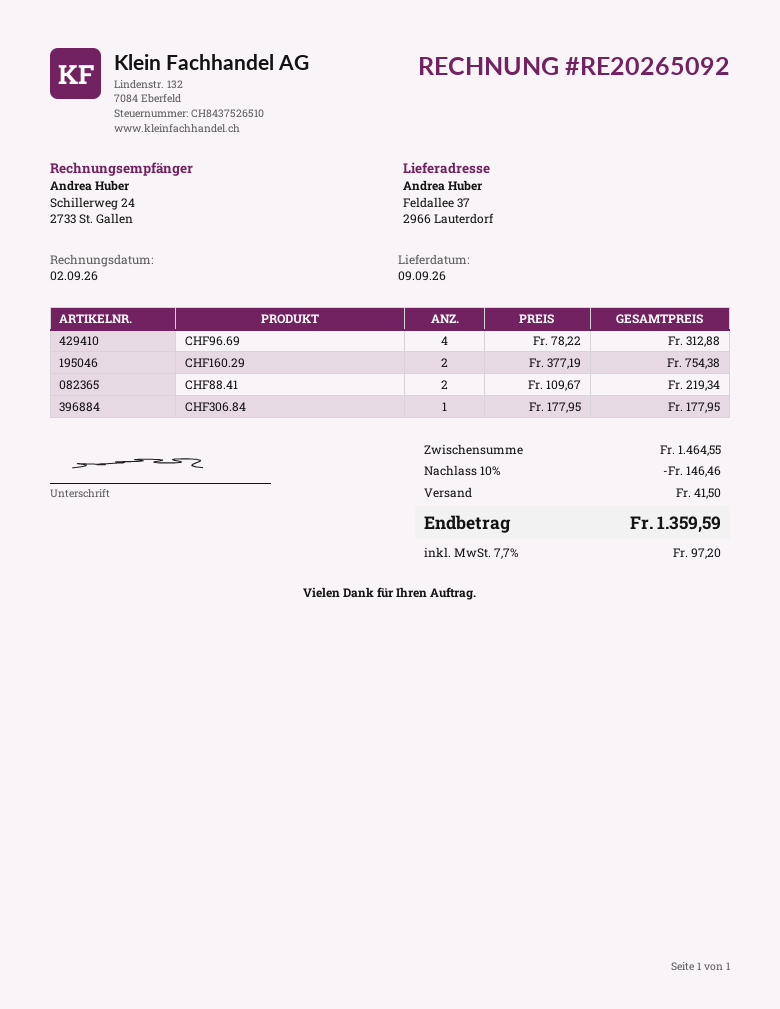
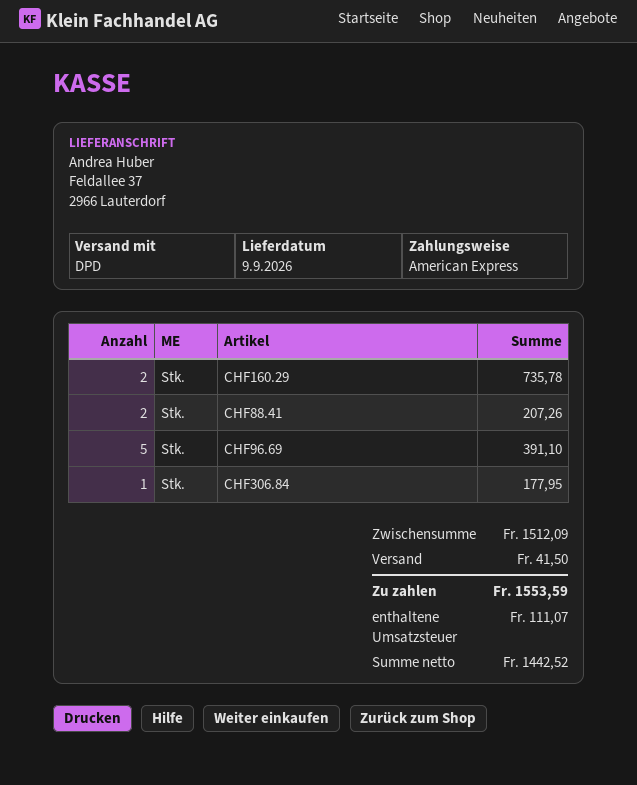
CHF96.69: 4 for 312.88 -> 5 for 391.10
CHF160.29: 2 for 754.38 -> 2 for 735.78
CHF88.41: 2 for 219.34 -> 2 for 207.26
subtotal: 1464.55 -> 1512.09
discount: 10% = 146.46 -> none
tax: 97.20 -> 111.07
total: 1359.59 -> 1553.59

